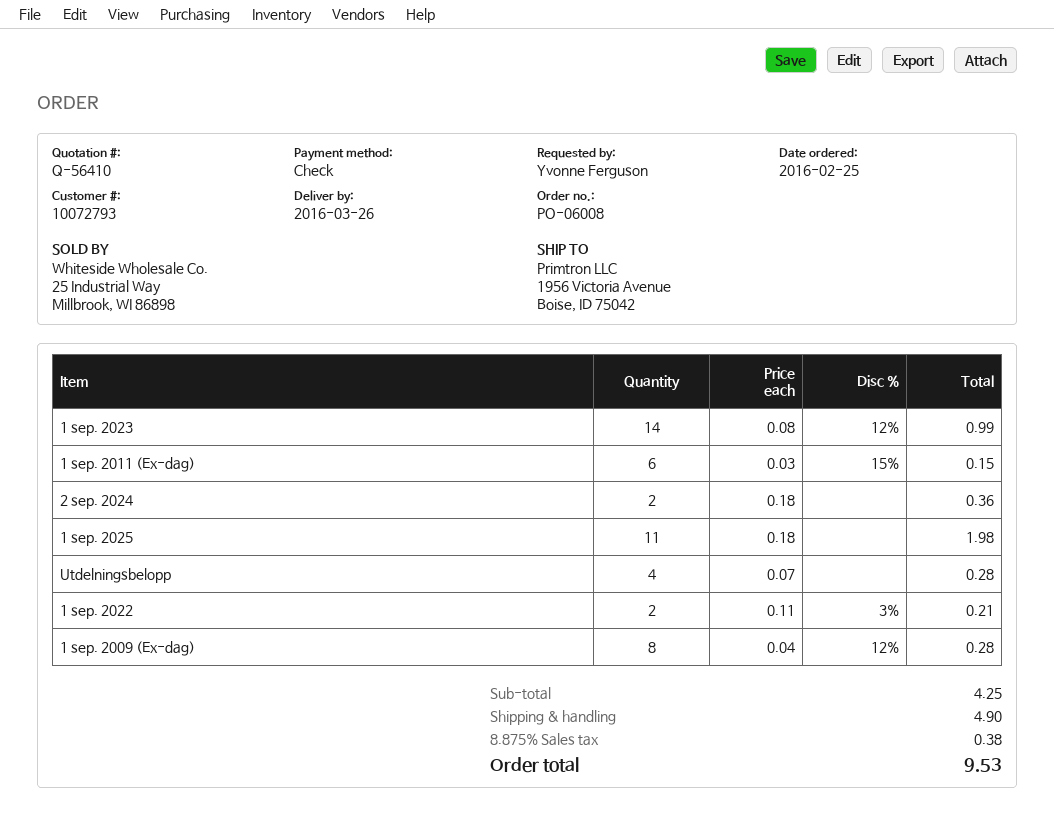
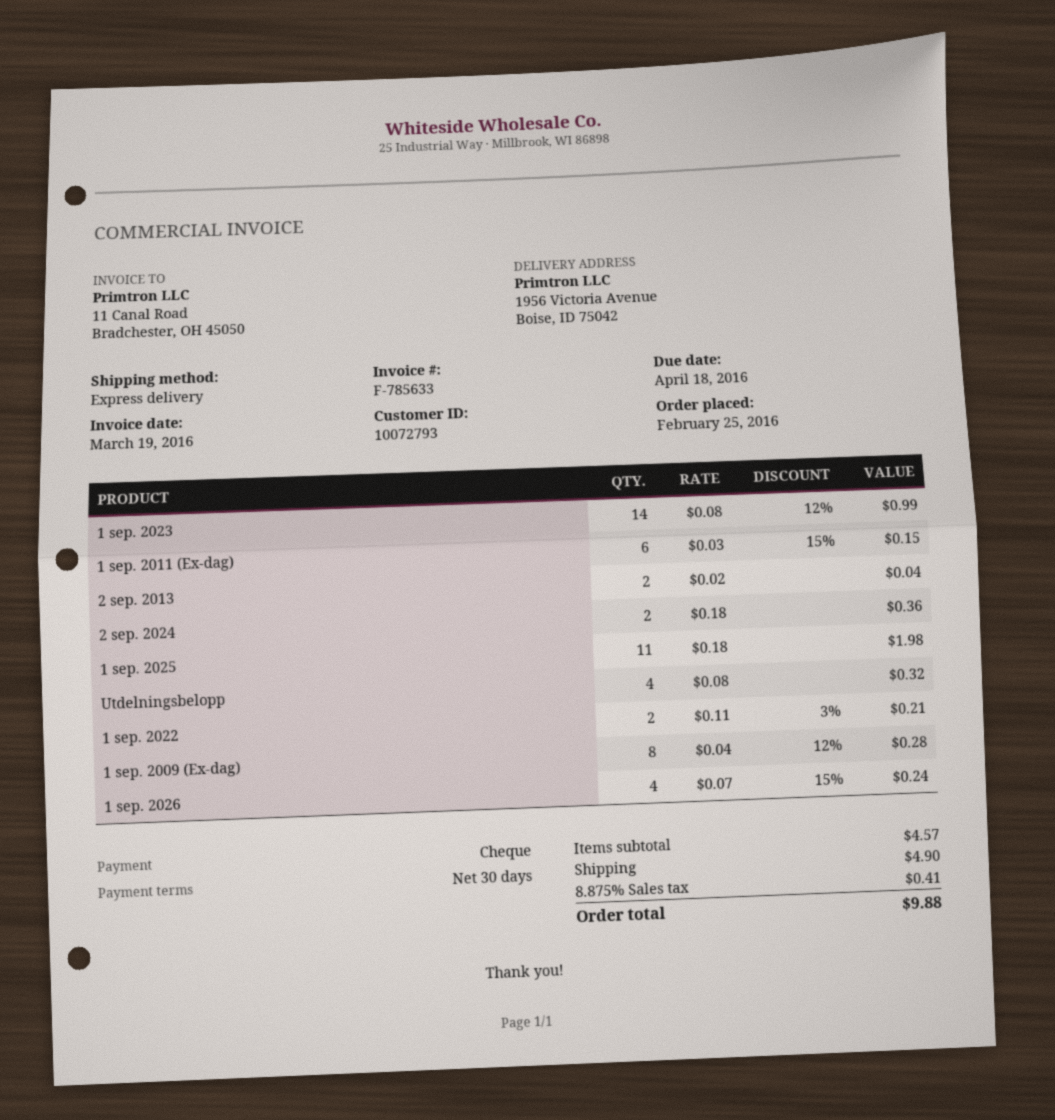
Utdelningsbelopp: 4 x 0.07 = 0.28 -> 4 x 0.08 = 0.32
2 sep. 2013: none -> 2 x 0.02 = 0.04
1 sep. 2026: none -> 4 x 0.07 - 15% = 0.24
subtotal: 4.25 -> 4.57
tax: 8.875% = 0.38 -> 8.875% = 0.41
total: 9.53 -> 9.88

